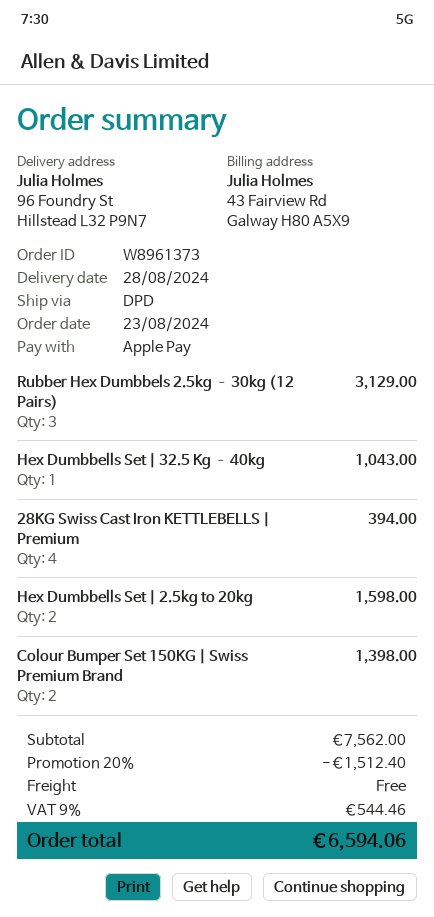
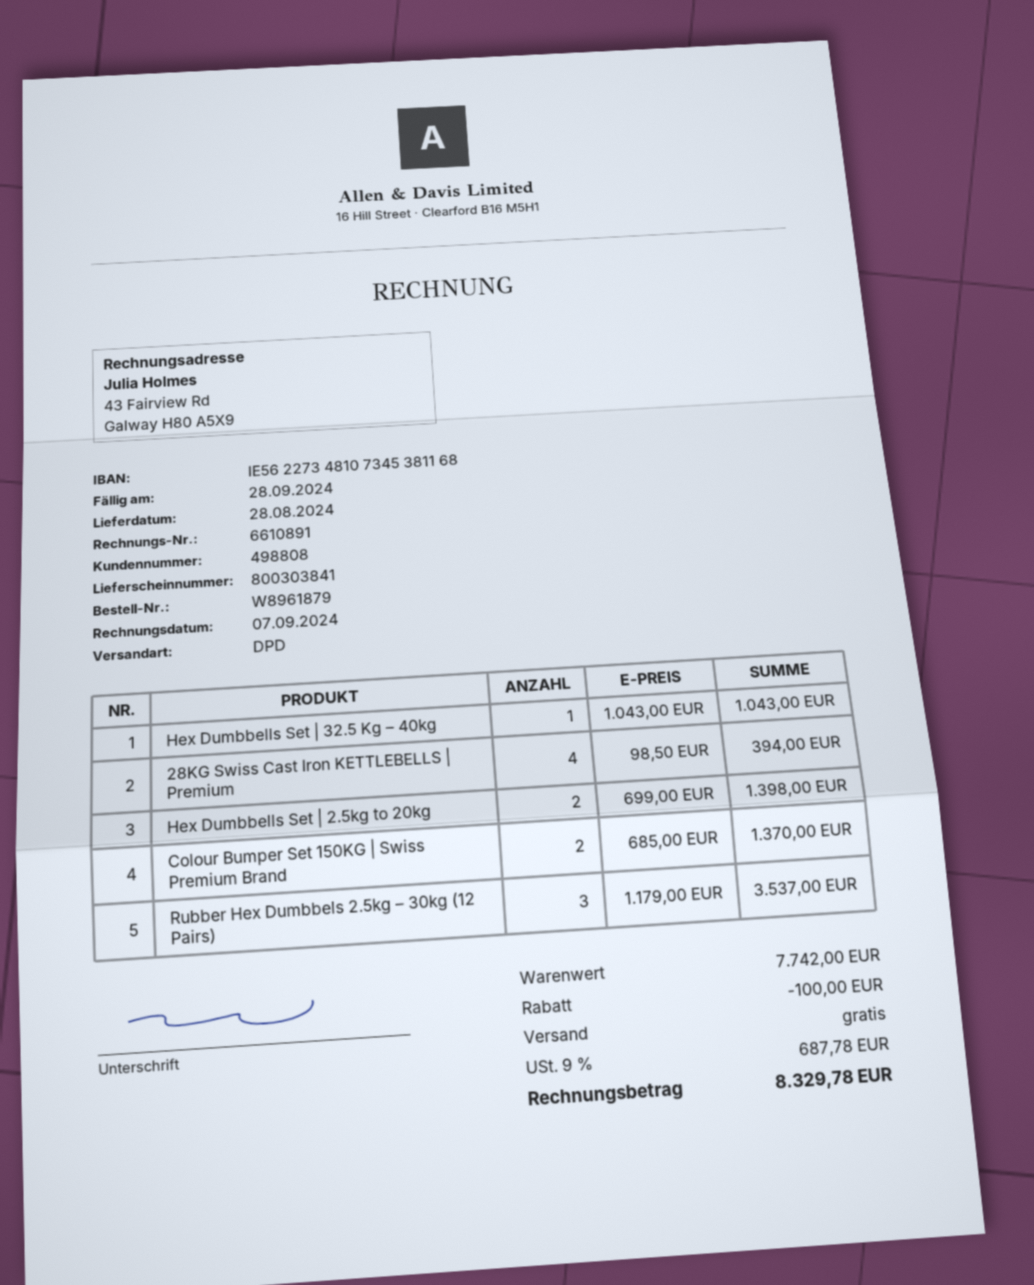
order number: W8961373 -> W8961879
Rubber Hex Dumbbels 2.5kg – 30kg (12 Pairs): 3 for 3129.00 -> 3 for 3537.00
Hex Dumbbells Set | 2.5kg to 20kg: 2 for 1598.00 -> 2 for 1398.00
Colour Bumper Set 150KG | Swiss Premium Brand: 2 for 1398.00 -> 2 for 1370.00
subtotal: 7562.00 -> 7742.00
discount: 1512.40 -> 100.00
tax: 9% = 544.46 -> 9% = 687.78
total: 6594.06 -> 8329.78

